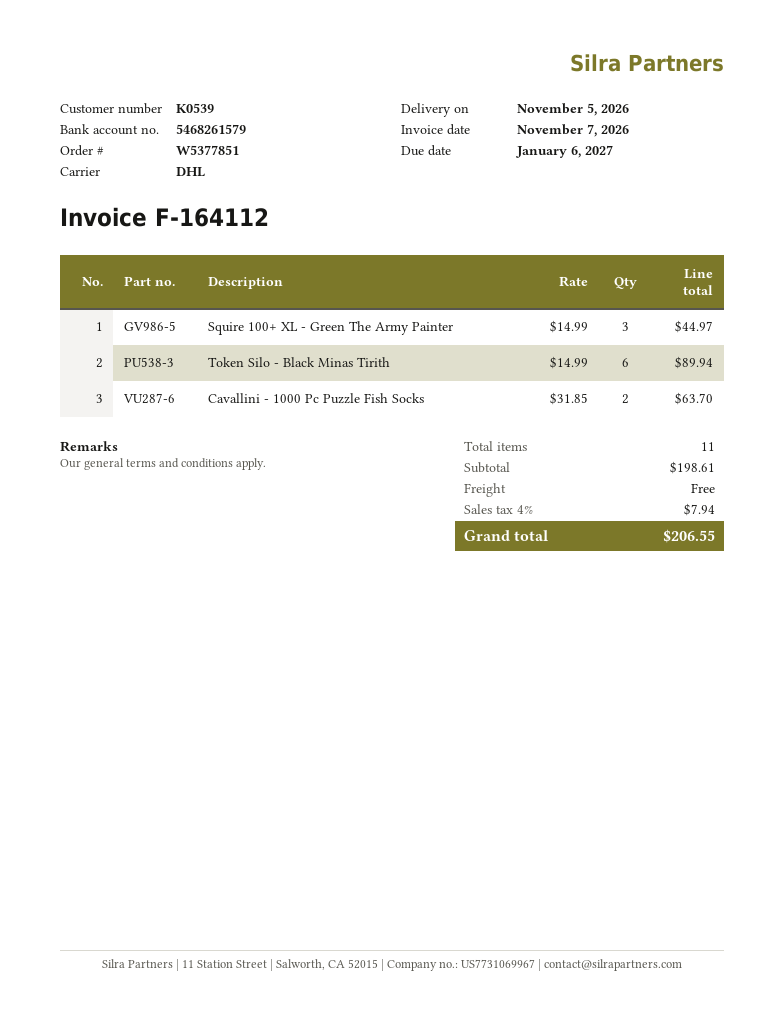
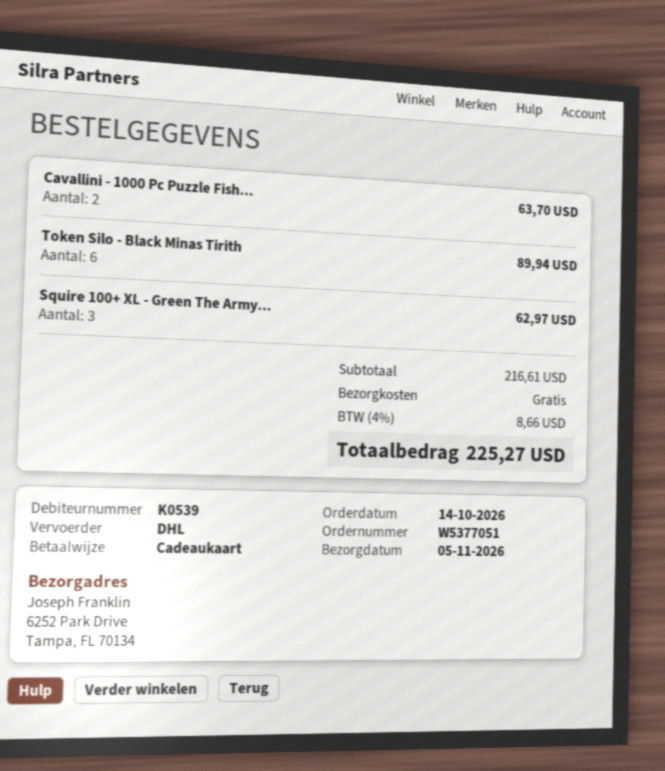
order number: W5377851 -> W5377051
Squire 100+ XL - Green The Army Painter: 3 for 44.97 -> 3 for 62.97
subtotal: 198.61 -> 216.61
tax: 4% = 7.94 -> 4% = 8.66
total: 206.55 -> 225.27

